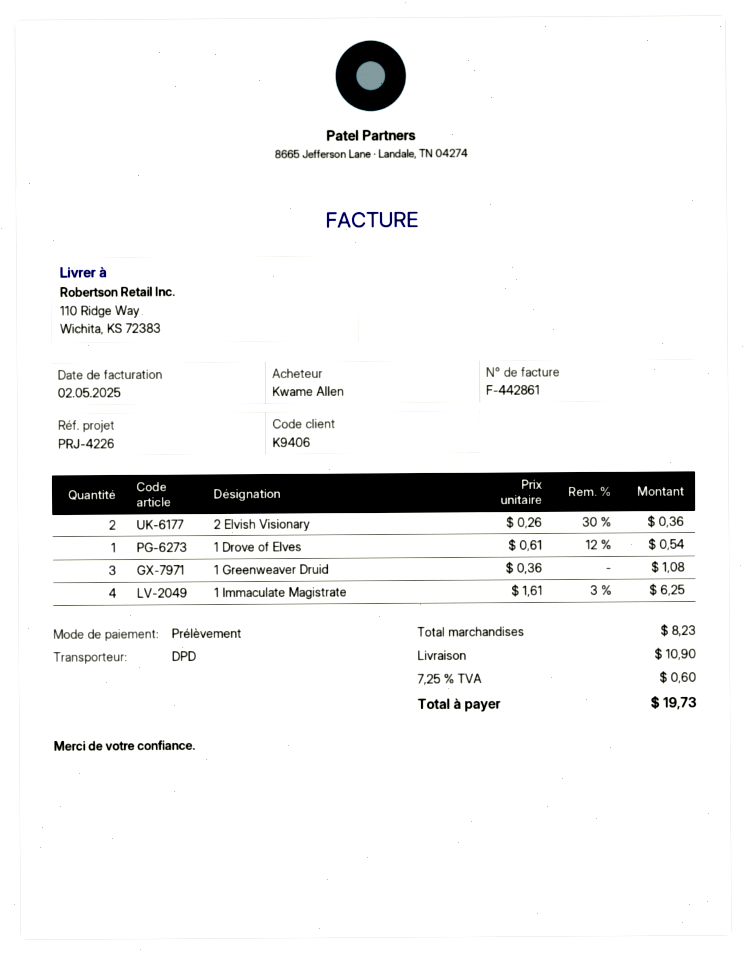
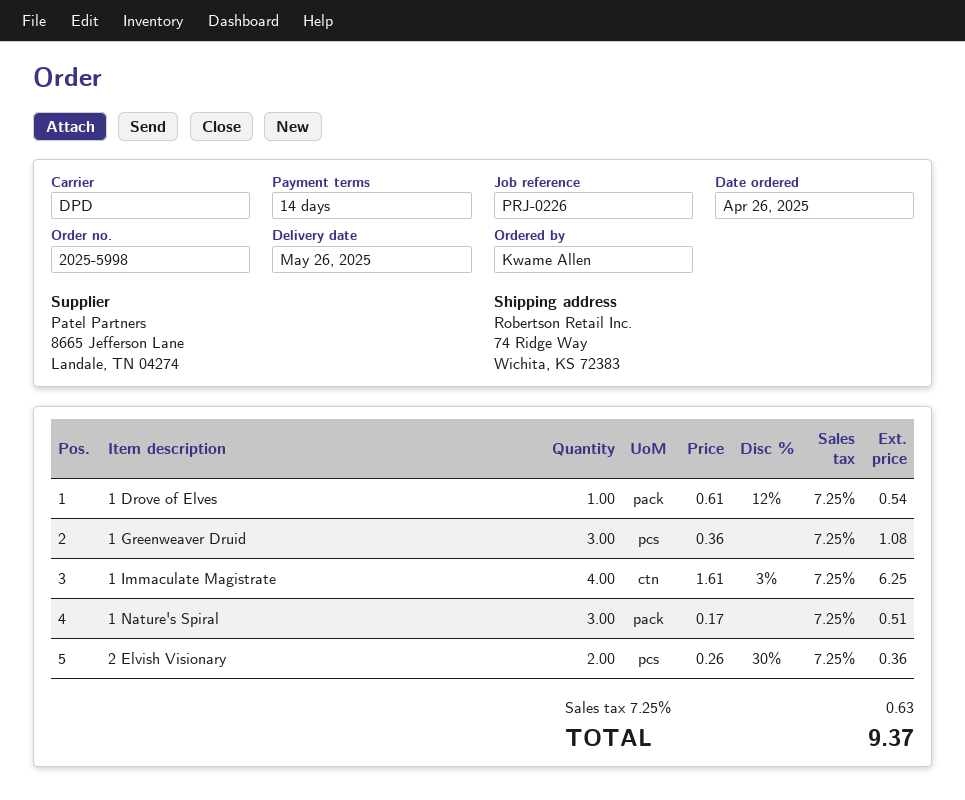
reference: PRJ-4226 -> PRJ-0226
ship to: 110 Ridge Way, Wichita, KS 72383 -> 74 Ridge Way, Wichita, KS 72383
1 Nature's Spiral: none -> 3 x 0.17 = 0.51
shipping: 10.90 -> none
tax: 7.25% = 0.60 -> 7.25% = 0.63
total: 19.73 -> 9.37

